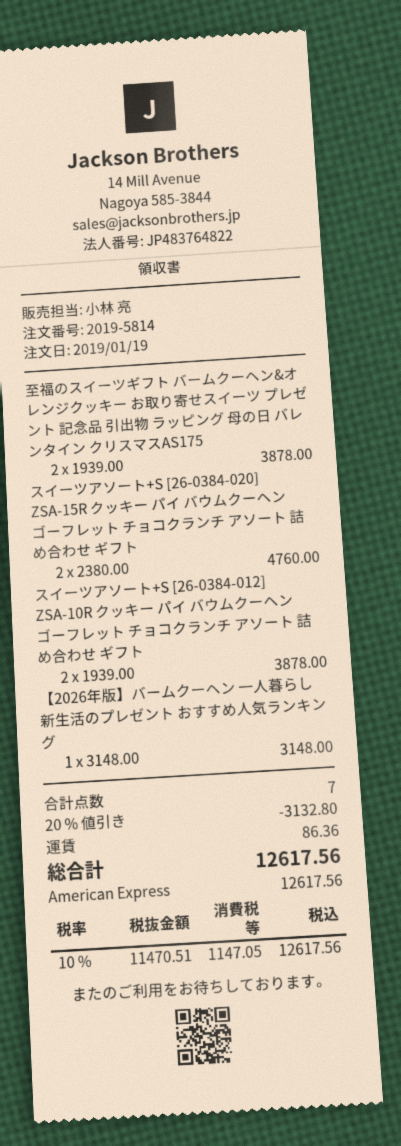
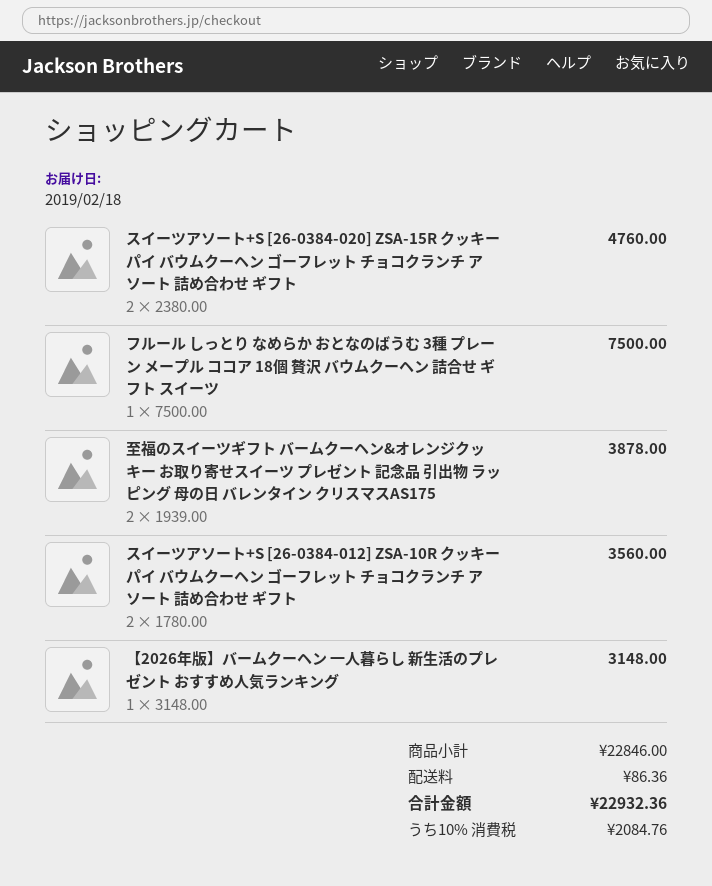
スイーツアソート+S [26-0384-012] ZSA-10R クッキー パイ バウムクーヘン ゴーフレット チョコクランチ アソート 詰め合わせ ギフト: 2 x 1939.00 = 3878.00 -> 2 x 1780.00 = 3560.00
フルール しっとり なめらか おとなのばうむ 3種 プレーン メープル ココア 18個 贅沢 バウムクーヘン 詰合せ ギフト スイーツ: none -> 1 x 7500.00 = 7500.00
discount: 20% = 3132.80 -> none
tax: 10% = 1147.05 -> 10% = 2084.76
total: 12617.56 -> 22932.36

